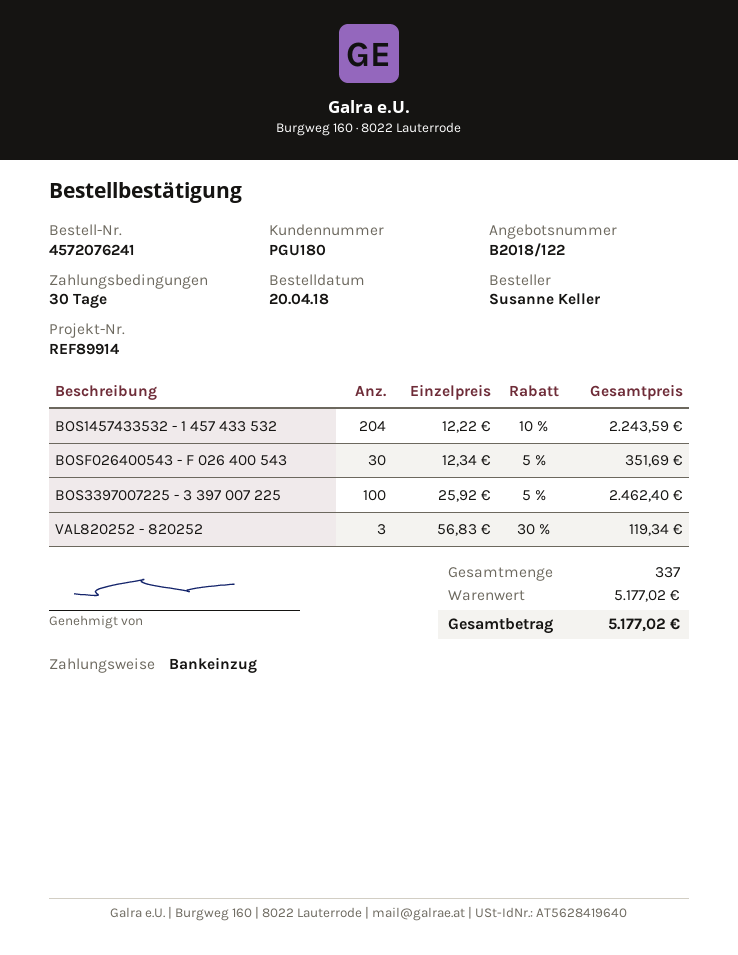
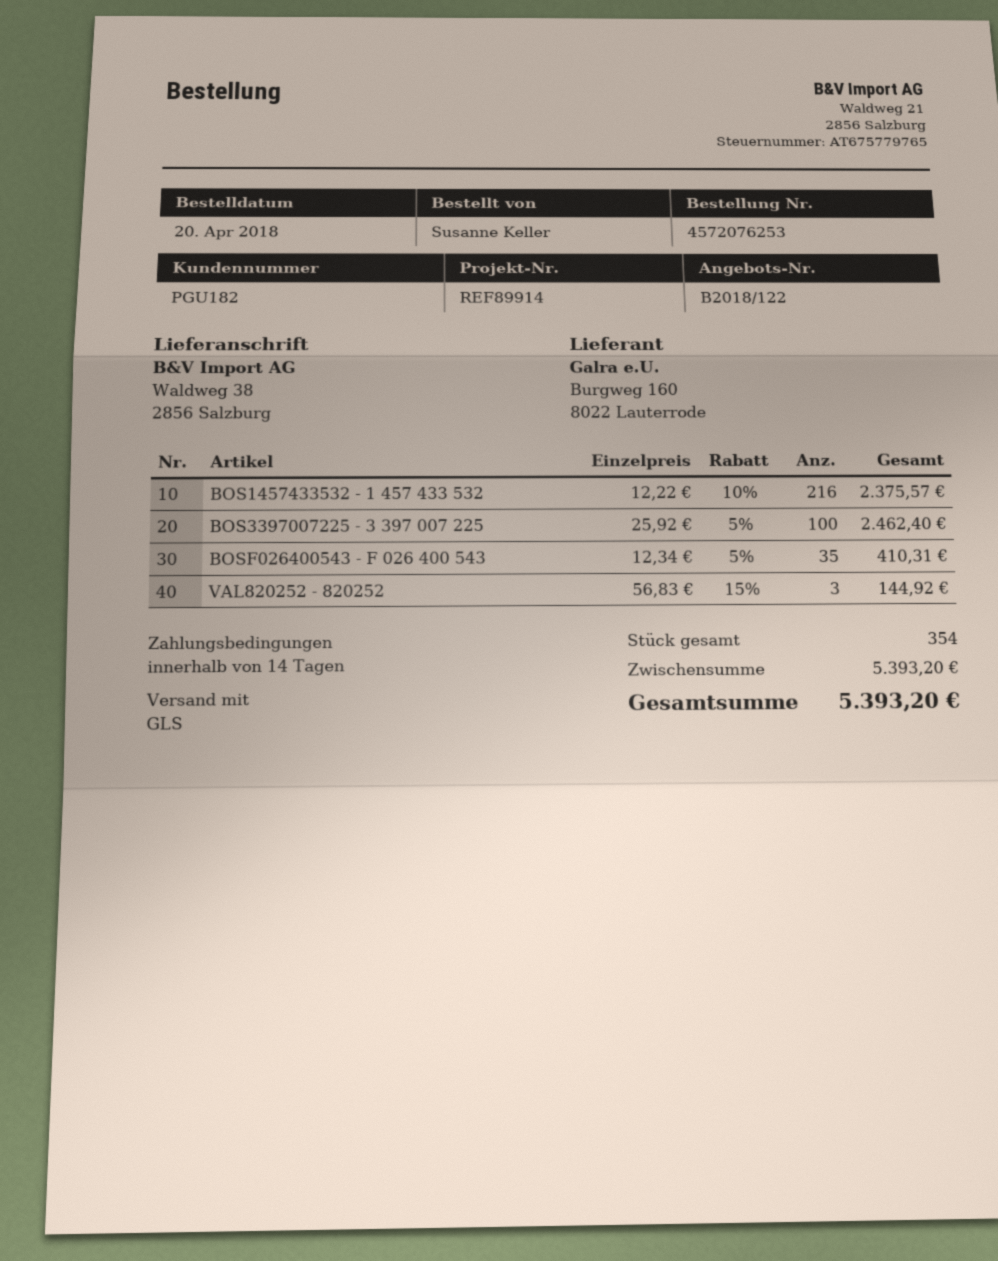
order number: 4572076241 -> 4572076253
payment terms: 30 days -> 14 days
customer number: PGU180 -> PGU182
BOS1457433532 - 1 457 433 532: 204 x 12.22 - 10% = 2243.59 -> 216 x 12.22 - 10% = 2375.57
BOSF026400543 - F 026 400 543: 30 x 12.34 - 5% = 351.69 -> 35 x 12.34 - 5% = 410.31
VAL820252 - 820252: 3 x 56.83 - 30% = 119.34 -> 3 x 56.83 - 15% = 144.92
total quantity: 337 -> 354
subtotal: 5177.02 -> 5393.20
total: 5177.02 -> 5393.20

